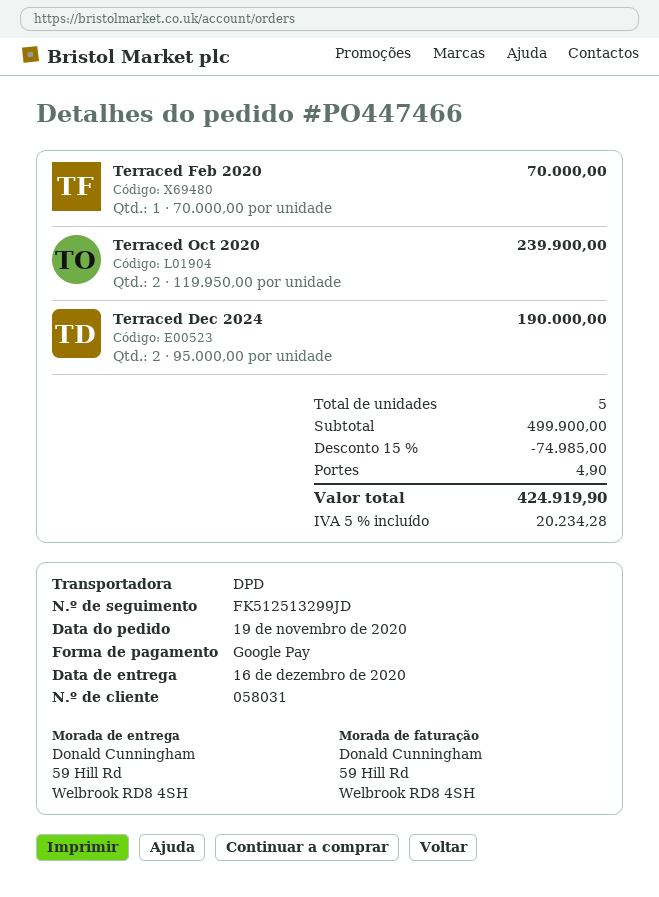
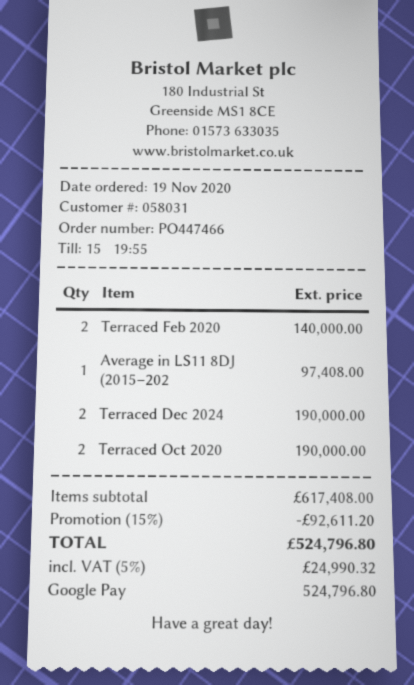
Terraced Feb 2020: 1 for 70000.00 -> 2 for 140000.00
Terraced Oct 2020: 2 for 239900.00 -> 2 for 190000.00
Average in LS11 8DJ (2015–202: none -> 1 for 97408.00
subtotal: 499900.00 -> 617408.00
discount: 15% = 74985.00 -> 15% = 92611.20
shipping: 4.90 -> none
tax: 5% = 20234.28 -> 5% = 24990.32
total: 424919.90 -> 524796.80

